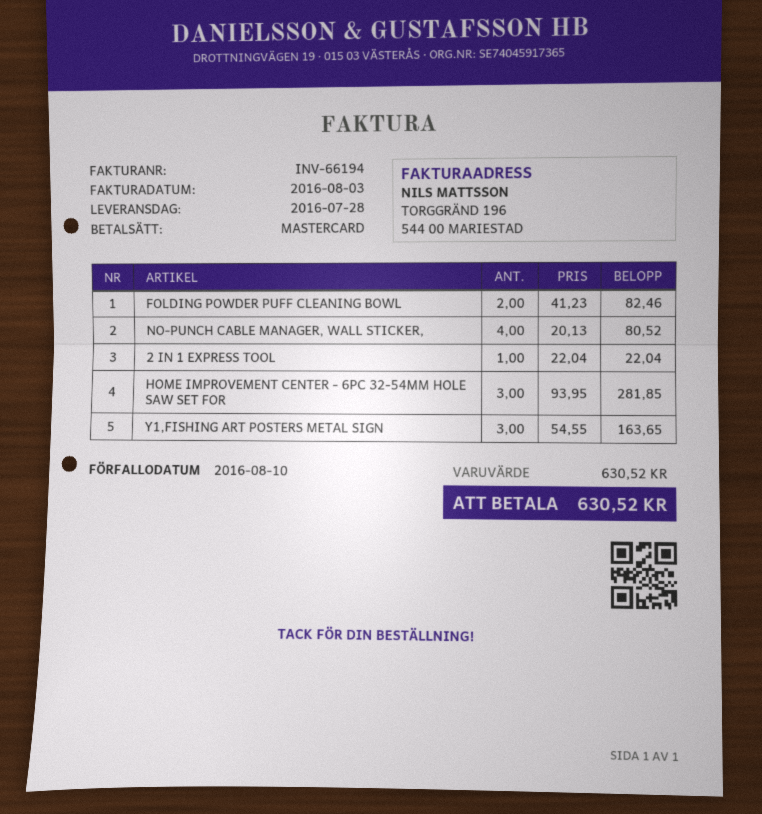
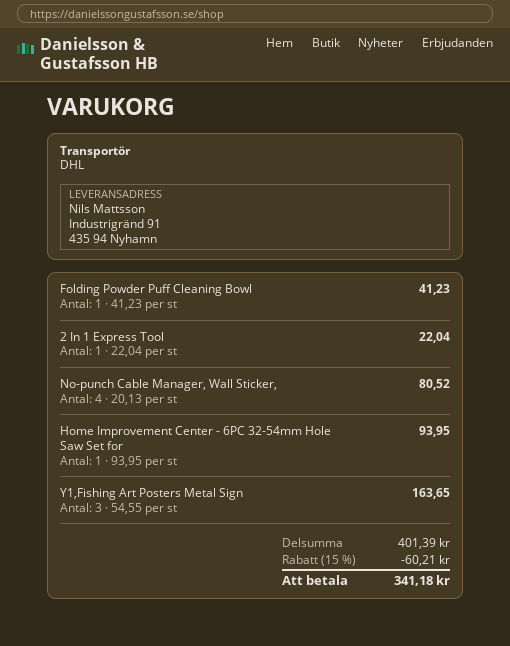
FOLDING POWDER PUFF CLEANING BOWL: 2 x 41.23 = 82.46 -> 1 x 41.23 = 41.23
HOME IMPROVEMENT CENTER - 6PC 32-54MM HOLE SAW SET FOR: 3 x 93.95 = 281.85 -> 1 x 93.95 = 93.95
subtotal: 630.52 -> 401.39
discount: none -> 15% = 60.21
total: 630.52 -> 341.18

